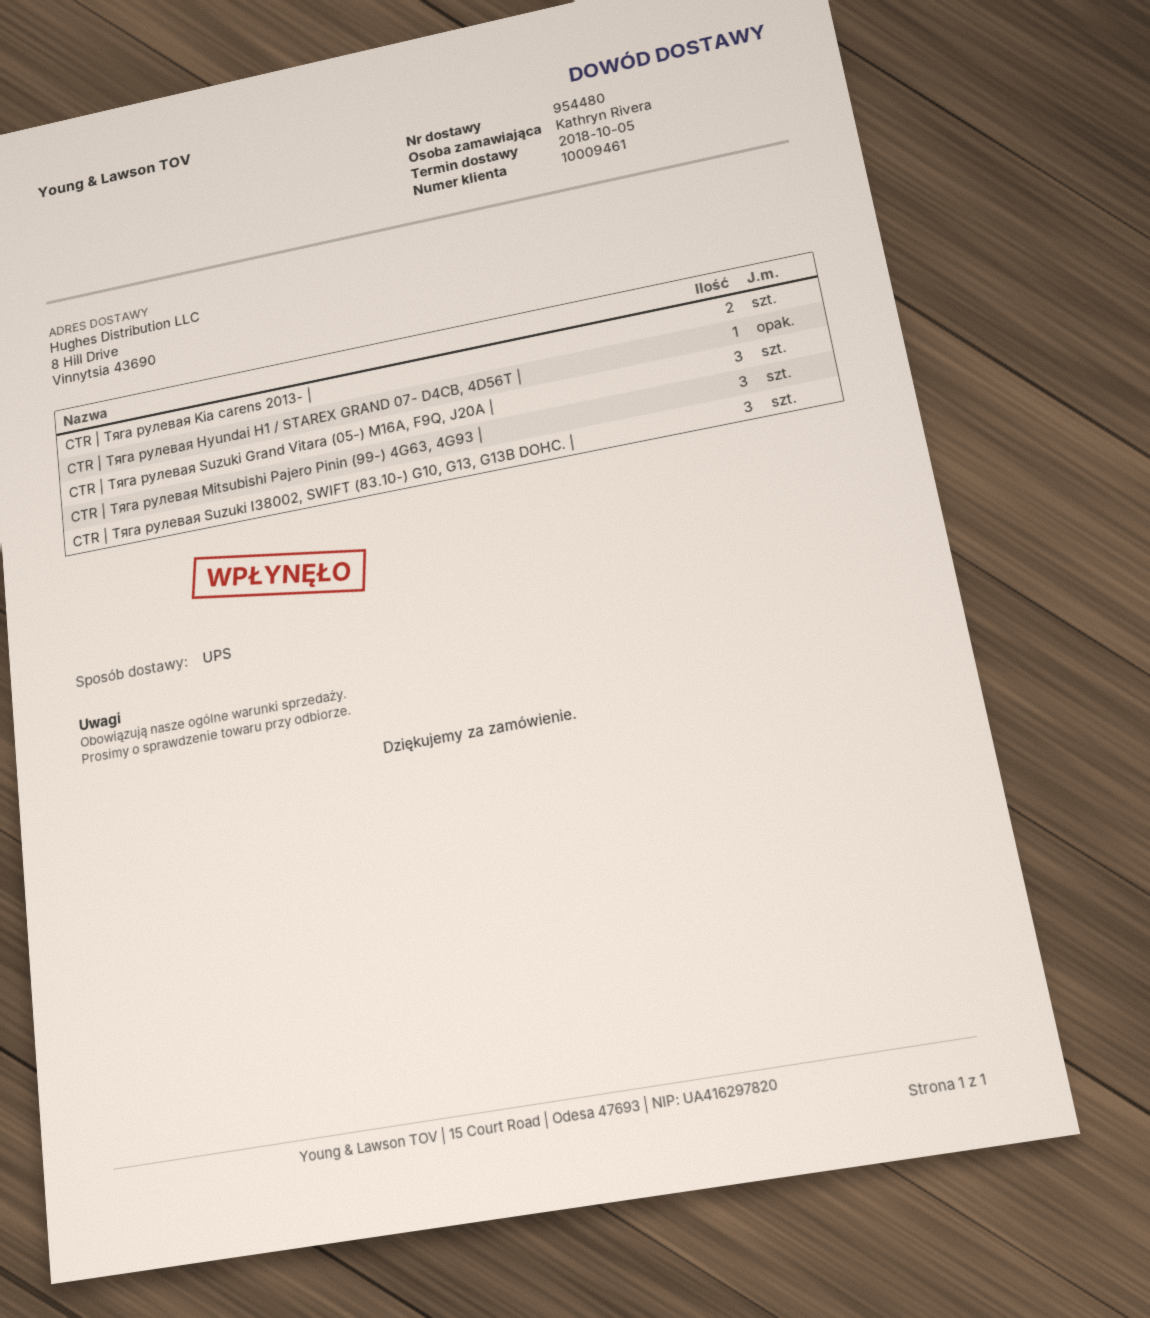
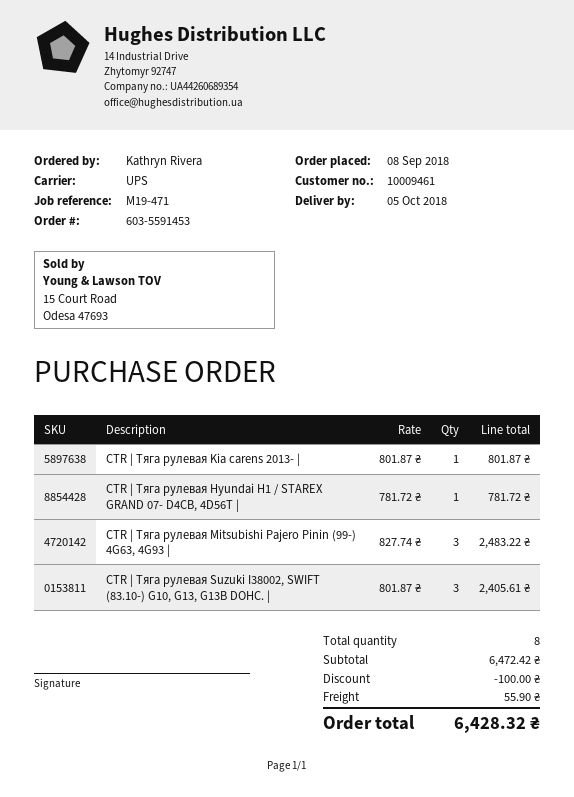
CTR | Тяга рулевая Kia carens 2013- |: 2 -> 1
CTR | Тяга рулевая Suzuki Grand Vitara (05-) M16A, F9Q, J20A |: 3 -> none

